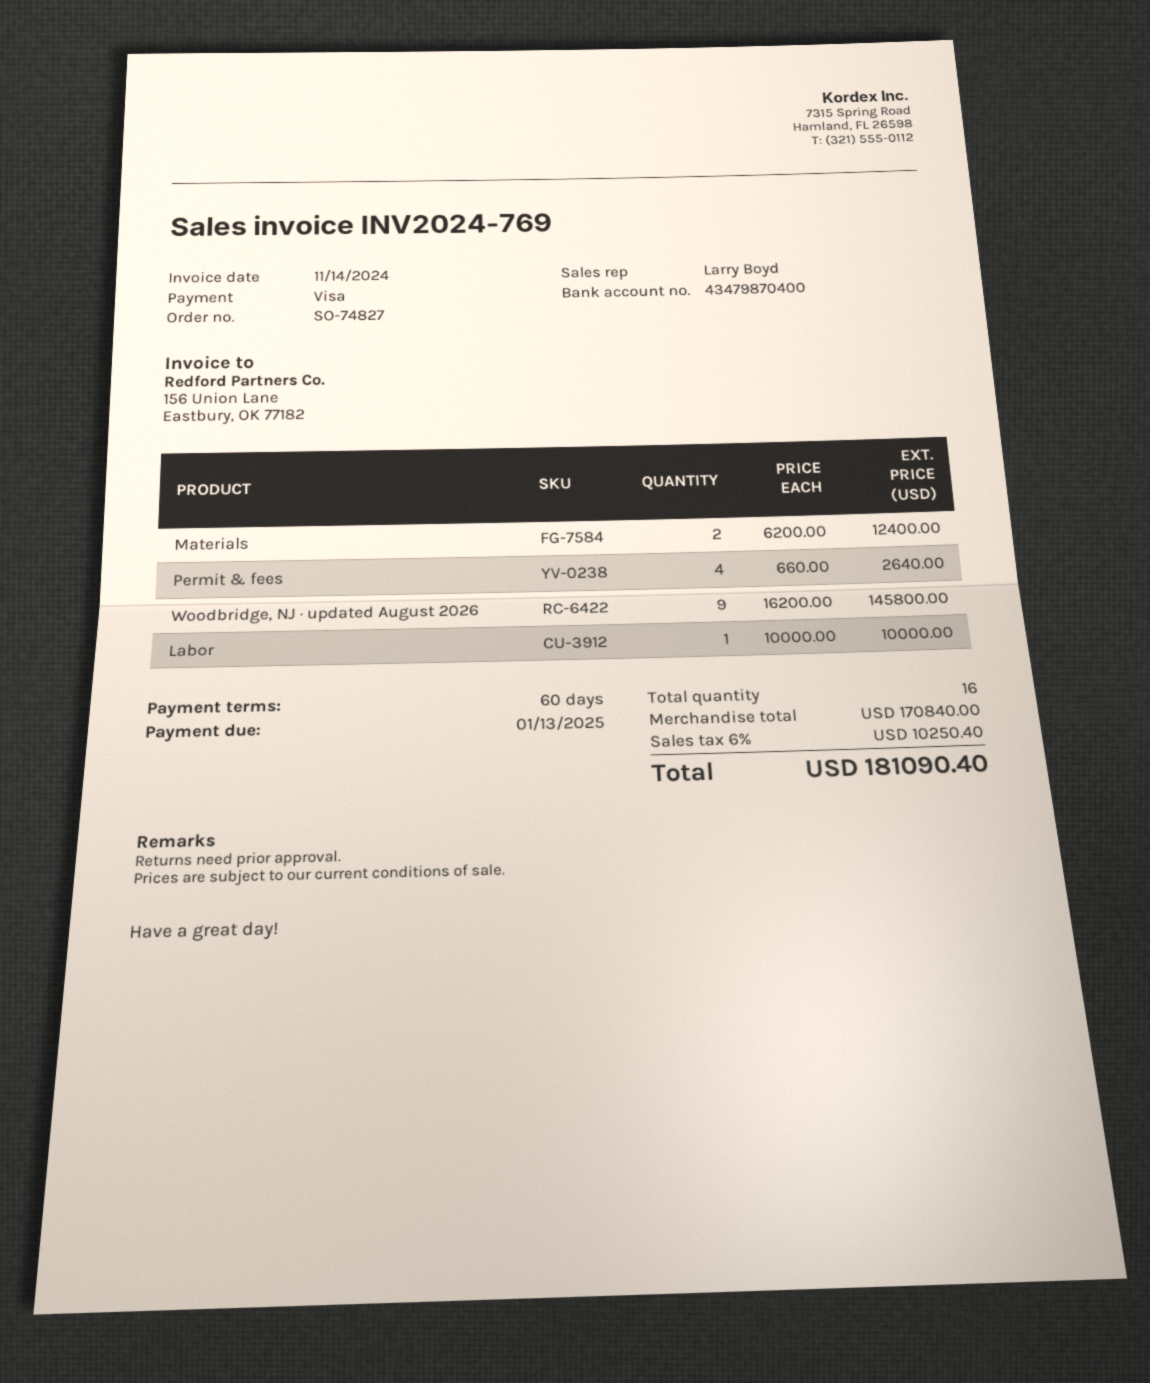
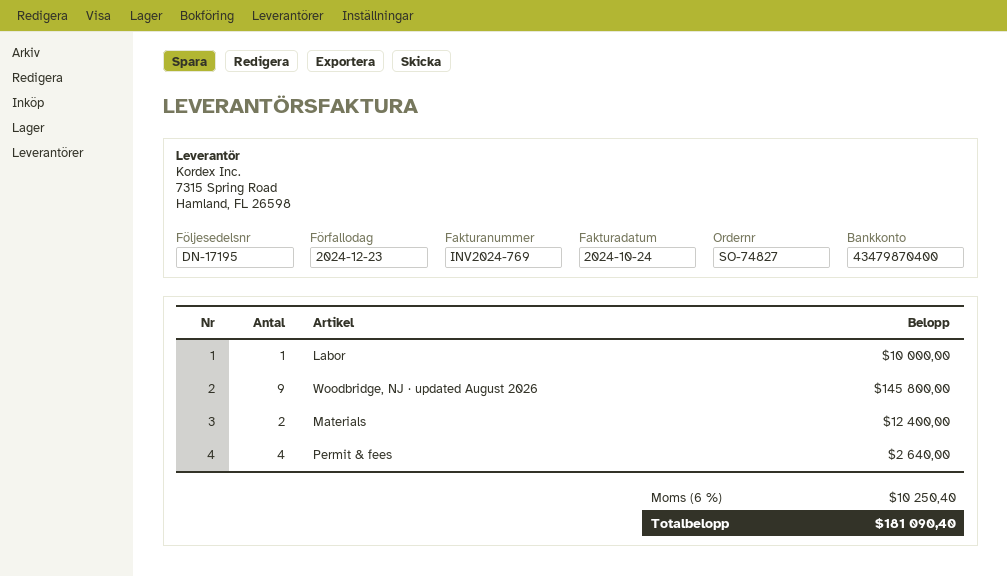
invoice date: 2024-11-14 -> 2024-10-24
due date: 2025-01-13 -> 2024-12-23

